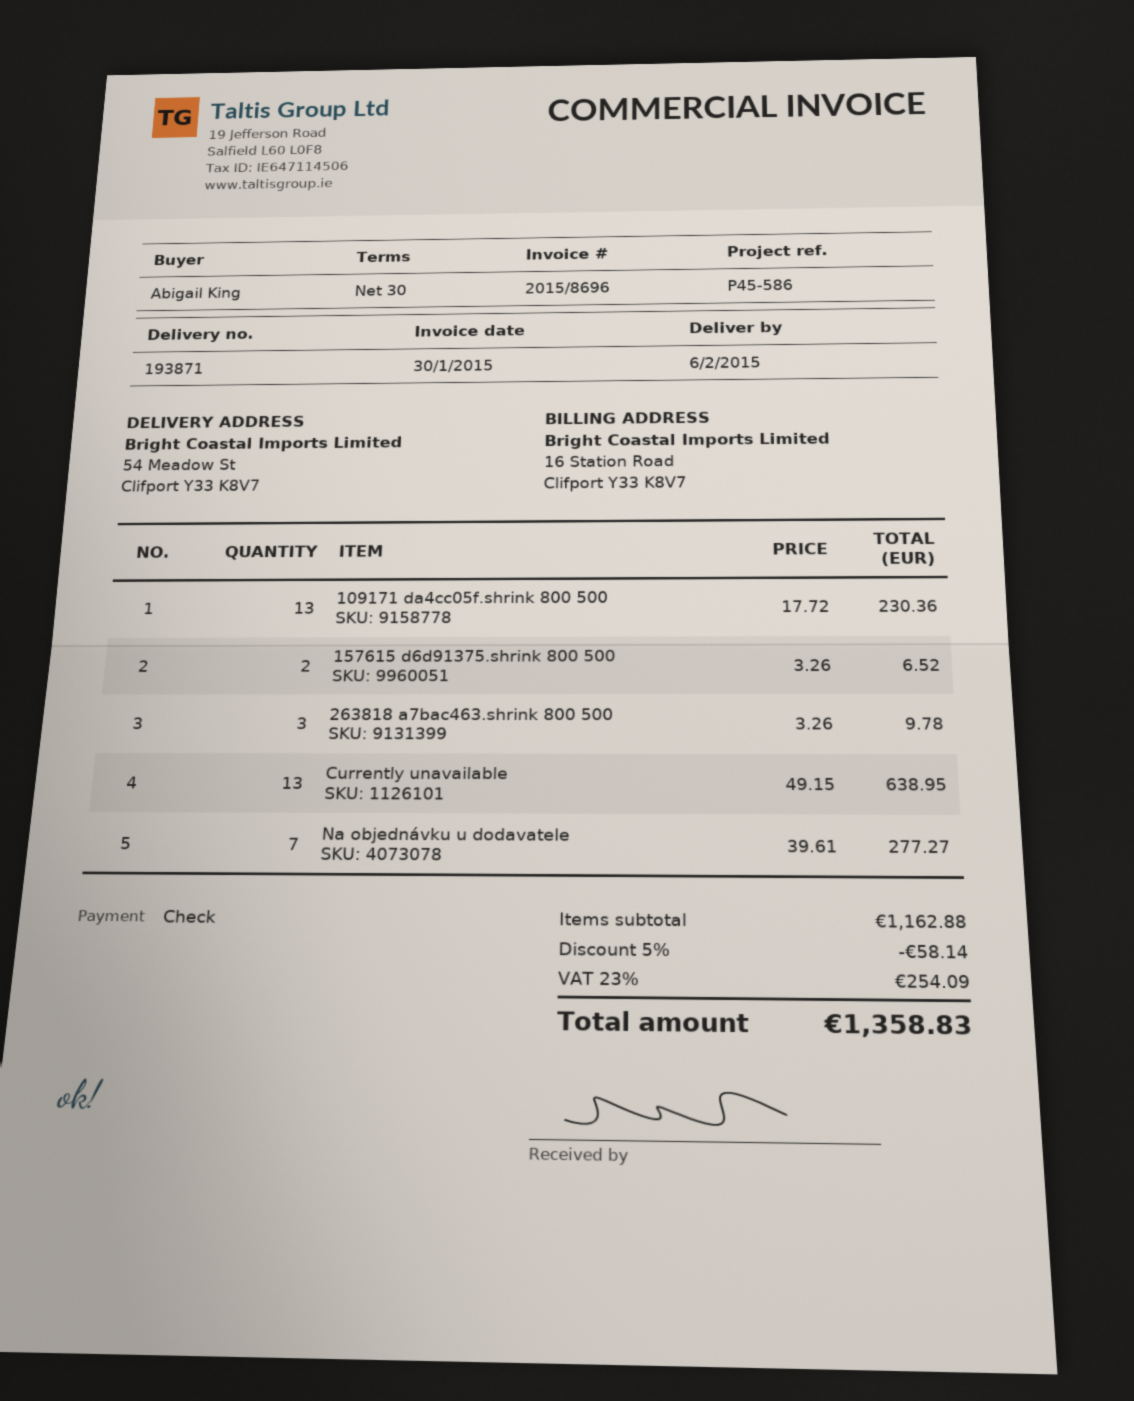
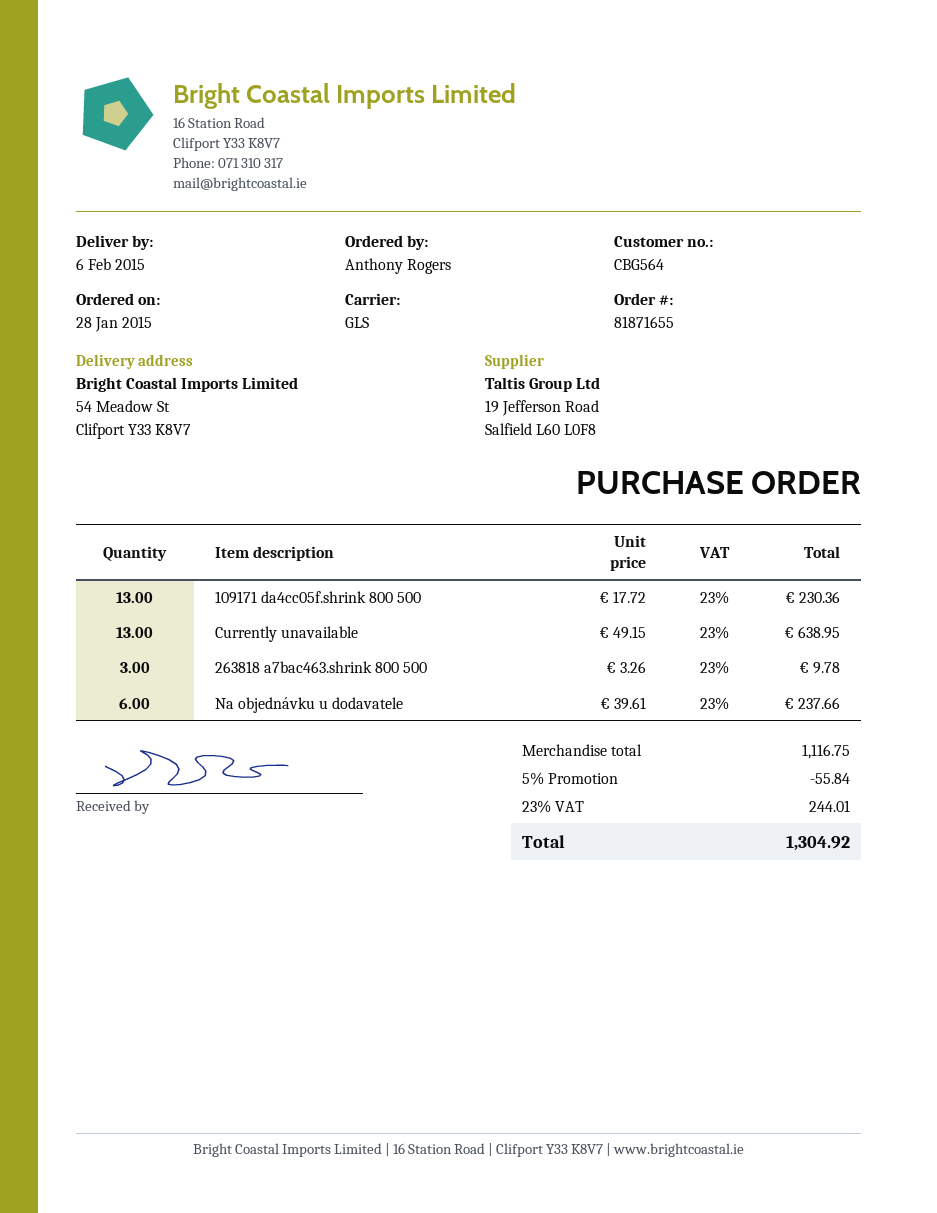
ordered by: Abigail King -> Anthony Rogers
157615 d6d91375.shrink 800 500: 2 x 3.26 = 6.52 -> none
Na objednávku u dodavatele: 7 x 39.61 = 277.27 -> 6 x 39.61 = 237.66
subtotal: 1162.88 -> 1116.75
discount: 5% = 58.14 -> 5% = 55.84
tax: 23% = 254.09 -> 23% = 244.01
total: 1358.83 -> 1304.92

